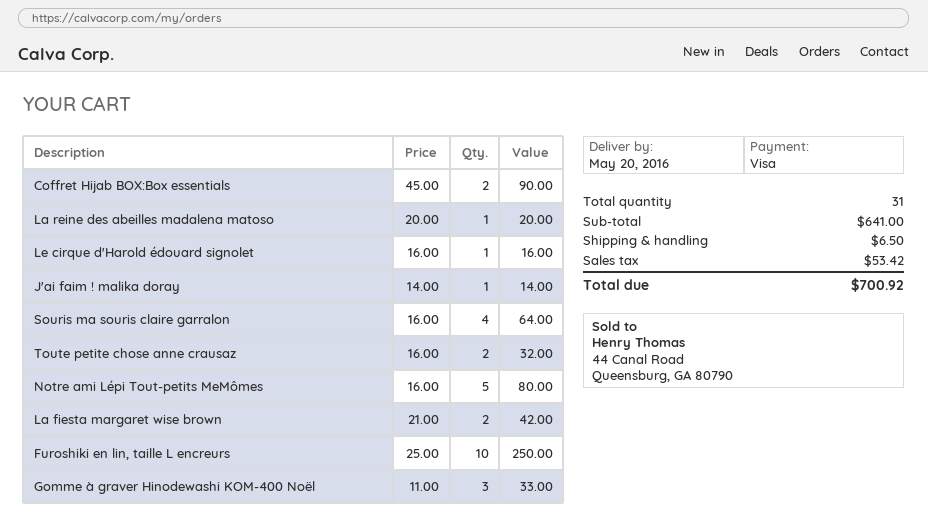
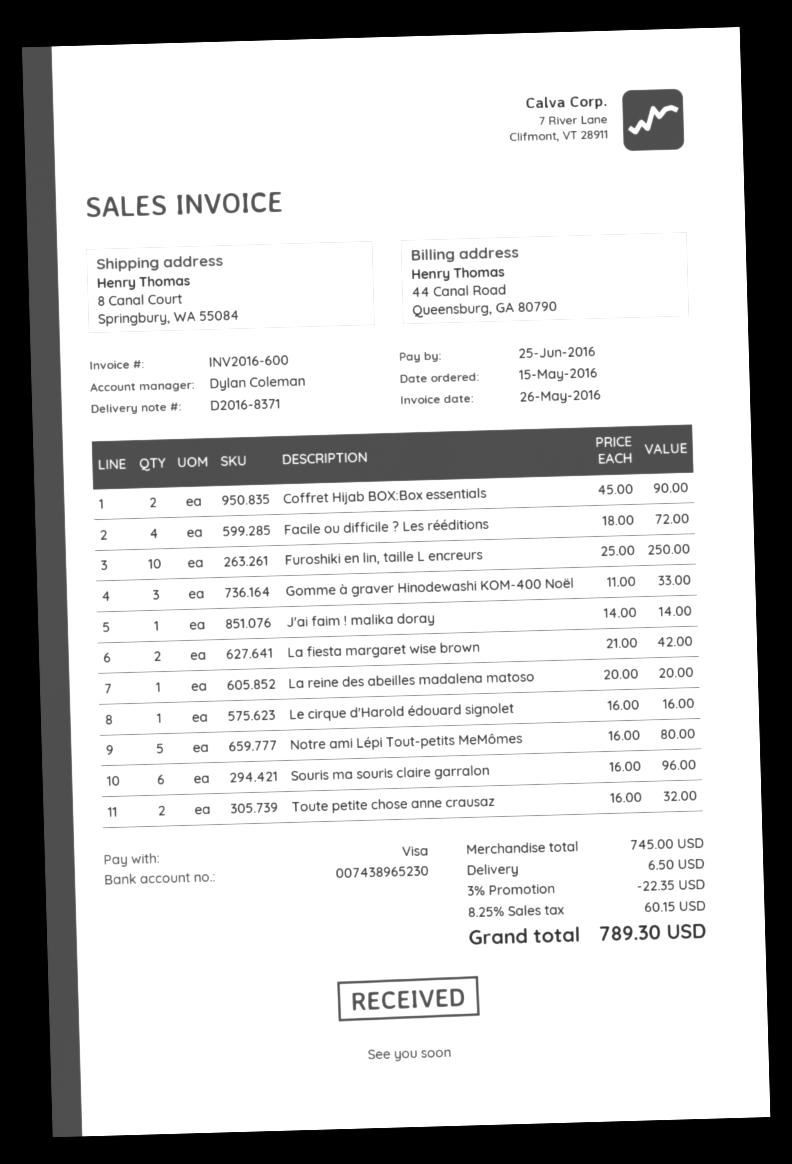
Souris ma souris claire garralon: 4 x 16.00 = 64.00 -> 6 x 16.00 = 96.00
Facile ou difficile ? Les rééditions: none -> 4 x 18.00 = 72.00
subtotal: 641.00 -> 745.00
discount: none -> 3% = 22.35
tax: 53.42 -> 60.15
total: 700.92 -> 789.30

